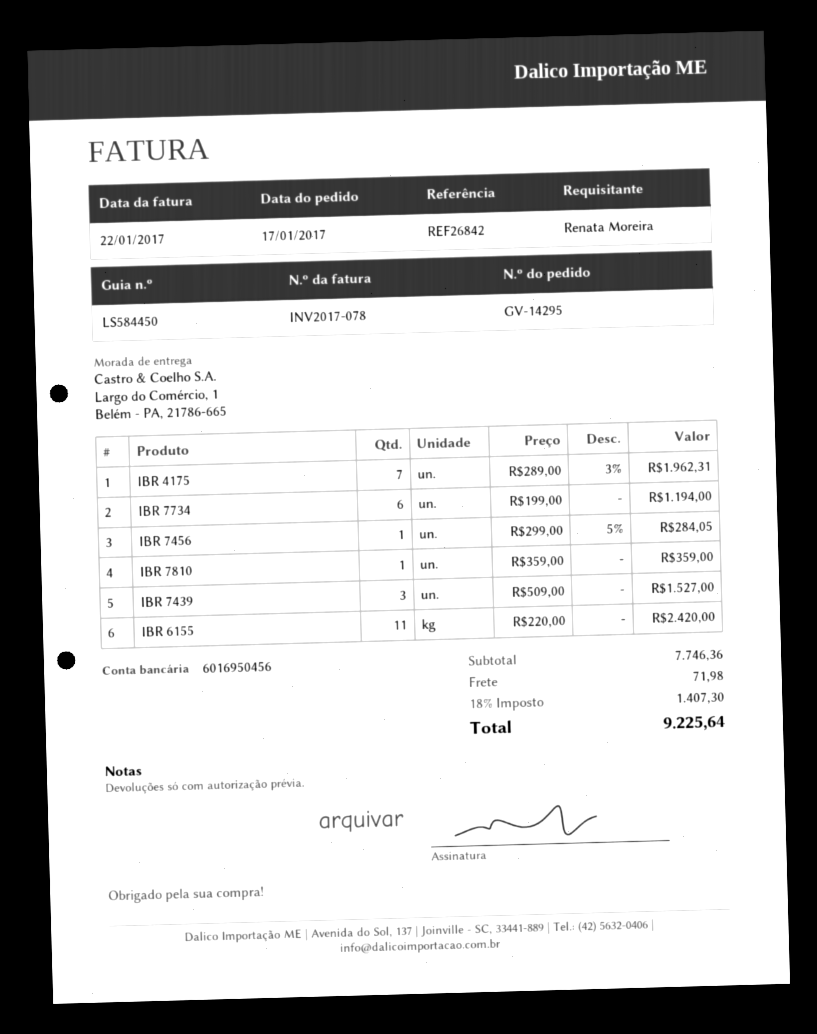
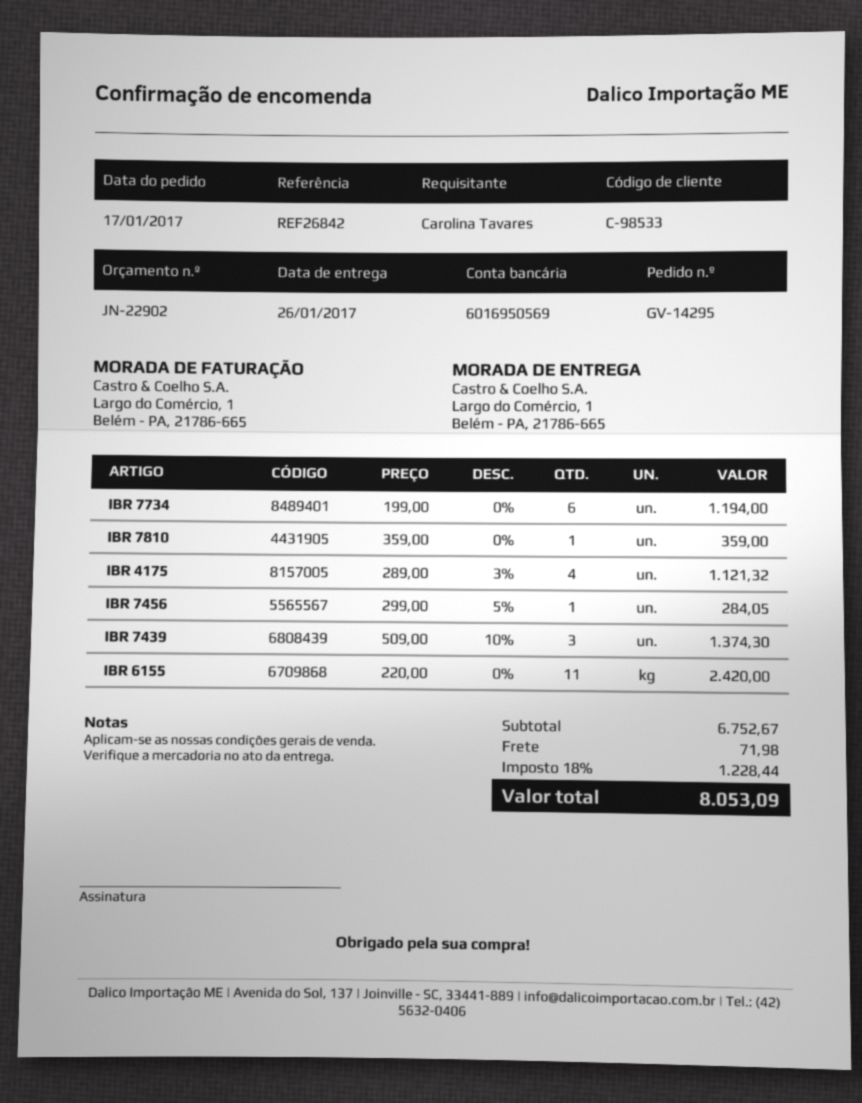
ordered by: Renata Moreira -> Carolina Tavares
bank account: 6016950456 -> 6016950569
IBR 4175: 7 x 289.00 - 3% = 1962.31 -> 4 x 289.00 - 3% = 1121.32
IBR 7439: 3 x 509.00 = 1527.00 -> 3 x 509.00 - 10% = 1374.30
subtotal: 7746.36 -> 6752.67
tax: 18% = 1407.30 -> 18% = 1228.44
total: 9225.64 -> 8053.09

